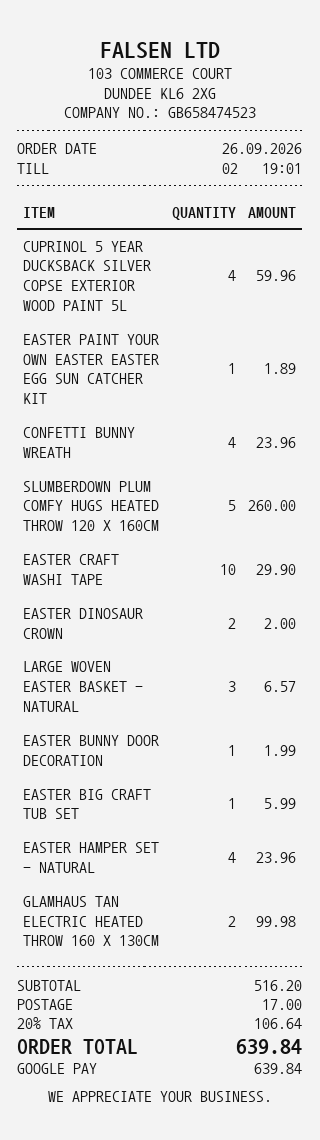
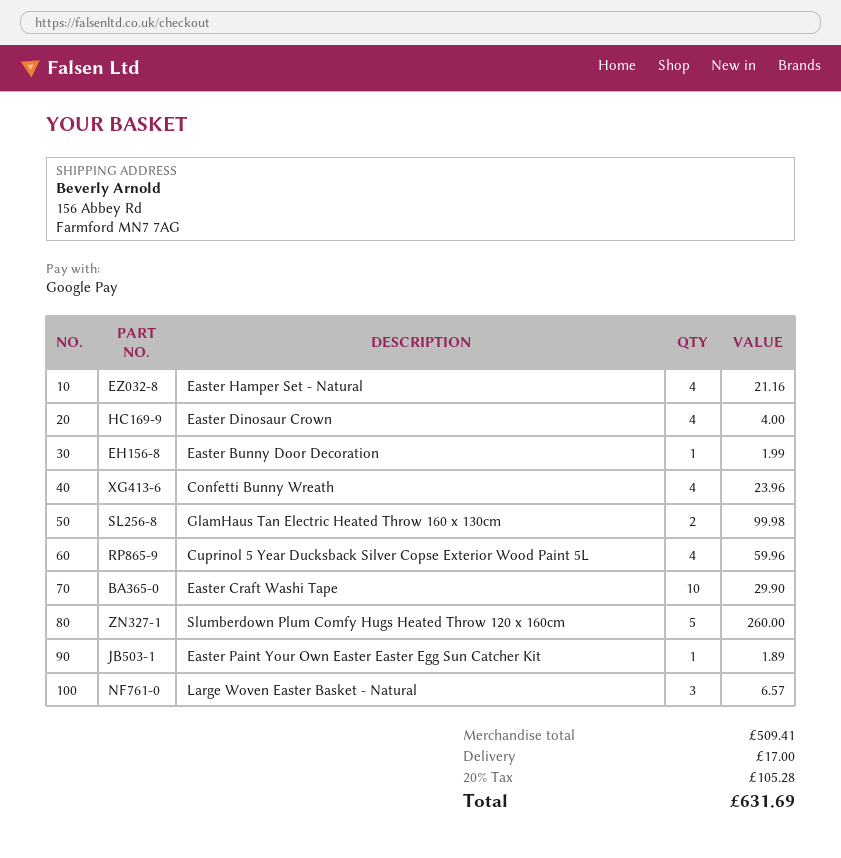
EASTER DINOSAUR CROWN: 2 for 2.00 -> 4 for 4.00
EASTER BIG CRAFT TUB SET: 1 for 5.99 -> none
EASTER HAMPER SET - NATURAL: 4 for 23.96 -> 4 for 21.16
subtotal: 516.20 -> 509.41
tax: 20% = 106.64 -> 20% = 105.28
total: 639.84 -> 631.69

